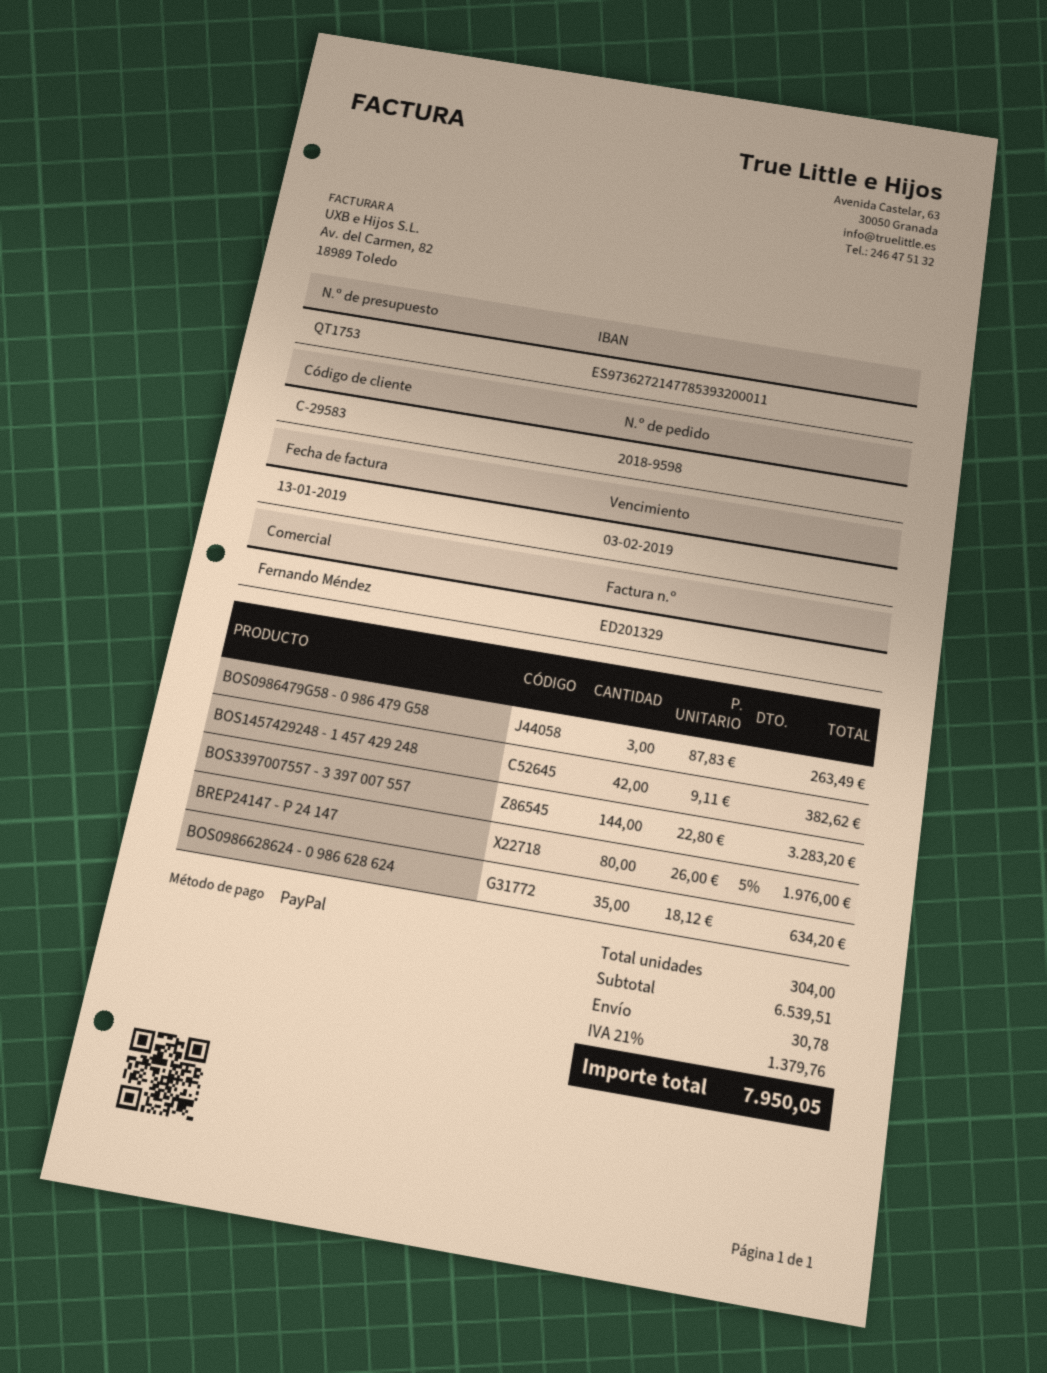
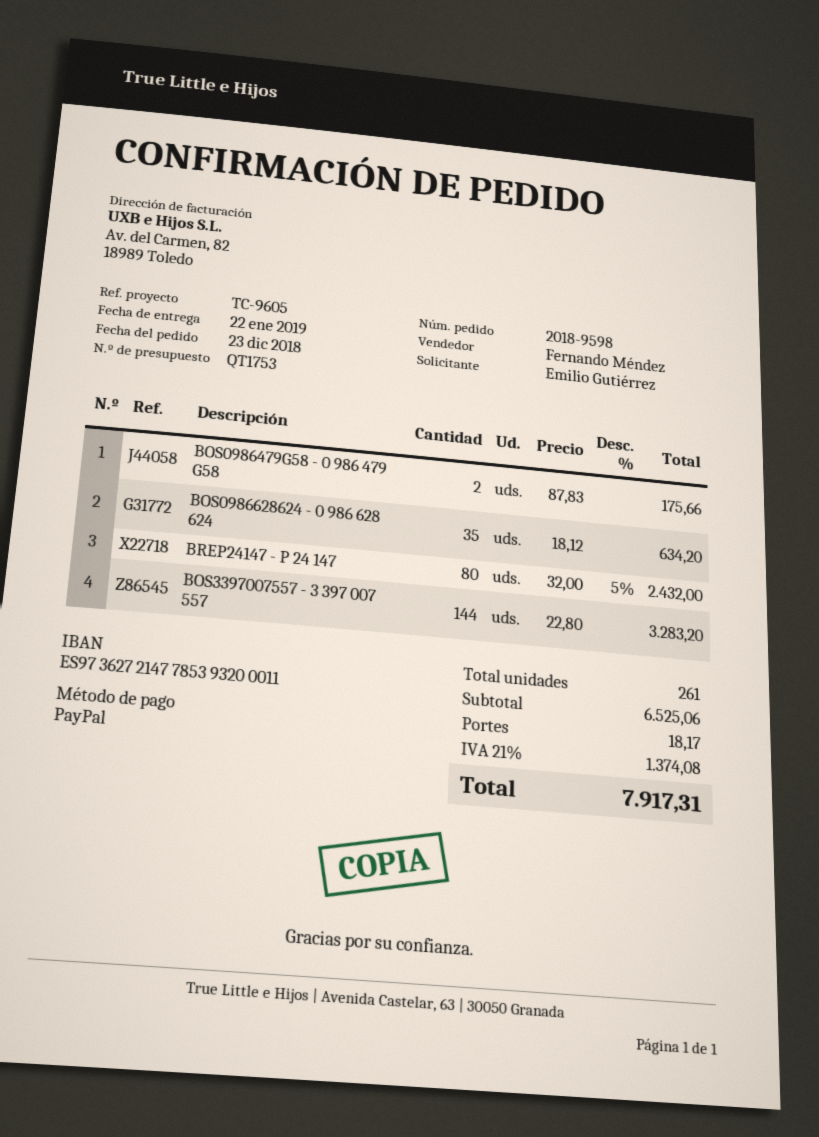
BOS0986479G58 - 0 986 479 G58: 3 x 87.83 = 263.49 -> 2 x 87.83 = 175.66
BOS1457429248 - 1 457 429 248: 42 x 9.11 = 382.62 -> none
BREP24147 - P 24 147: 80 x 26.00 - 5% = 1976.00 -> 80 x 32.00 - 5% = 2432.00
total quantity: 304 -> 261
subtotal: 6539.51 -> 6525.06
shipping: 30.78 -> 18.17
tax: 21% = 1379.76 -> 21% = 1374.08
total: 7950.05 -> 7917.31

